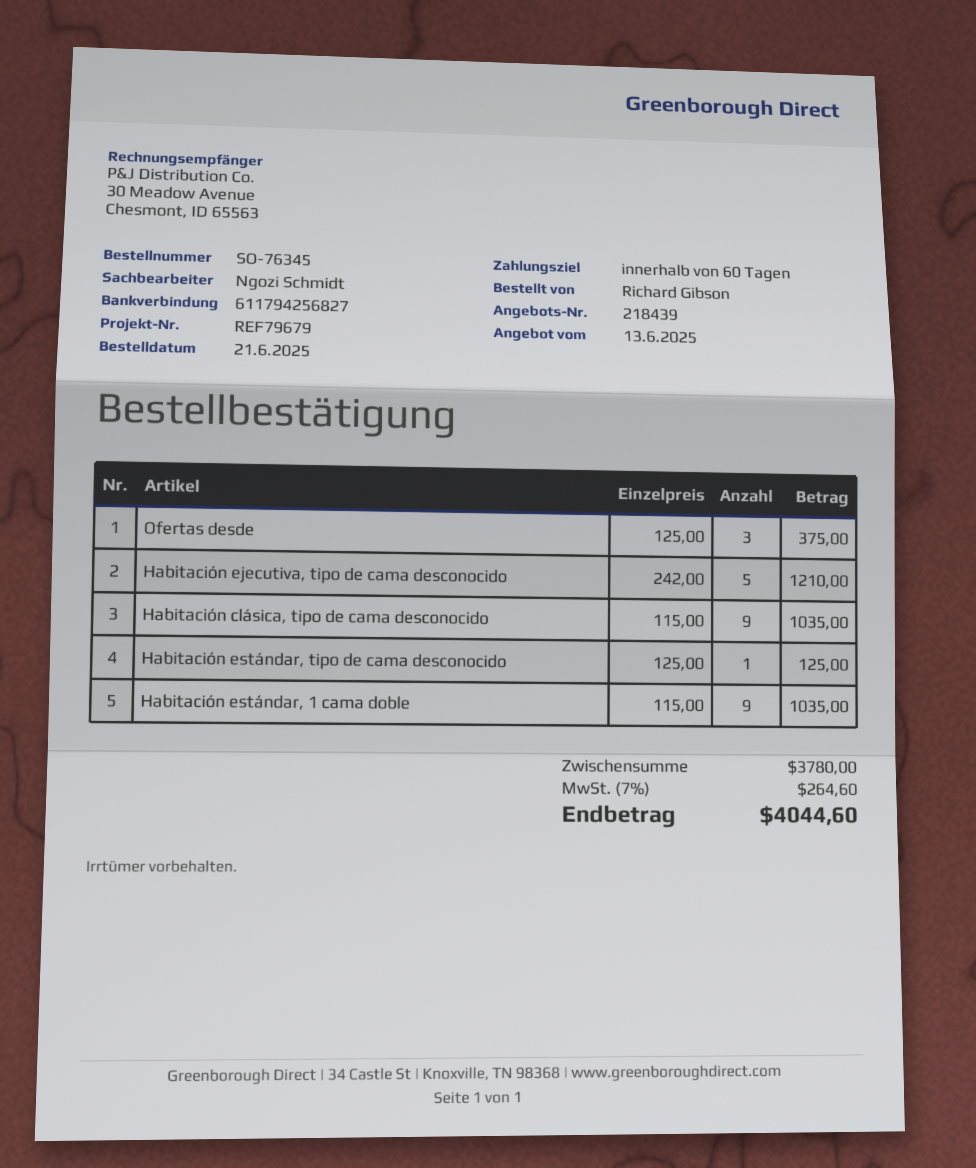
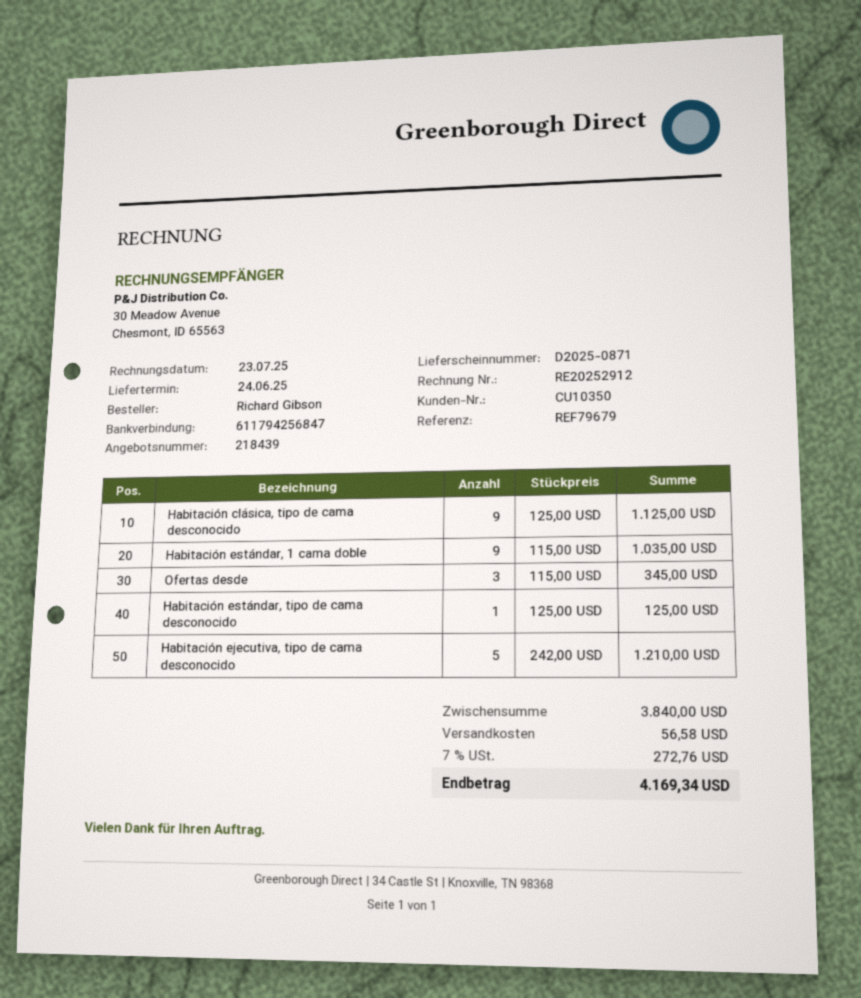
bank account: 611794256827 -> 611794256847
Ofertas desde: 3 x 125.00 = 375.00 -> 3 x 115.00 = 345.00
Habitación clásica, tipo de cama desconocido: 9 x 115.00 = 1035.00 -> 9 x 125.00 = 1125.00
subtotal: 3780.00 -> 3840.00
shipping: none -> 56.58
tax: 7% = 264.60 -> 7% = 272.76
total: 4044.60 -> 4169.34

